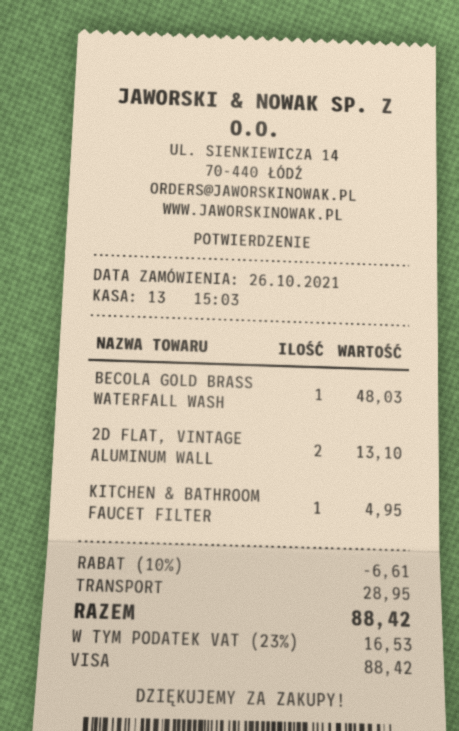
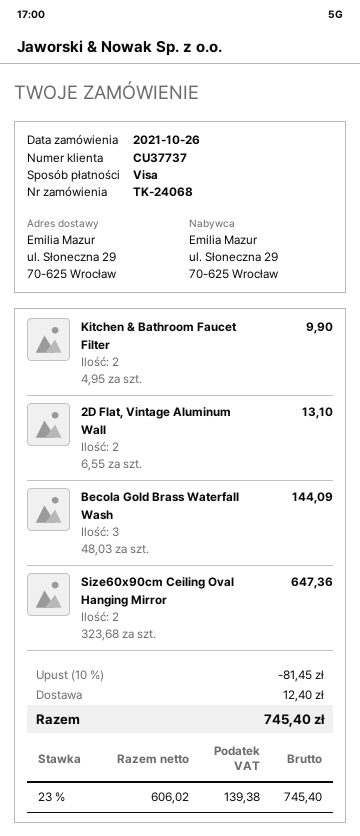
BECOLA GOLD BRASS WATERFALL WASH: 1 for 48.03 -> 3 for 144.09
KITCHEN & BATHROOM FAUCET FILTER: 1 for 4.95 -> 2 for 9.90
Size60x90cm Ceiling Oval Hanging Mirror: none -> 2 for 647.36
discount: 10% = 6.61 -> 10% = 81.45
shipping: 28.95 -> 12.40
tax: 23% = 16.53 -> 23% = 139.38
total: 88.42 -> 745.40

